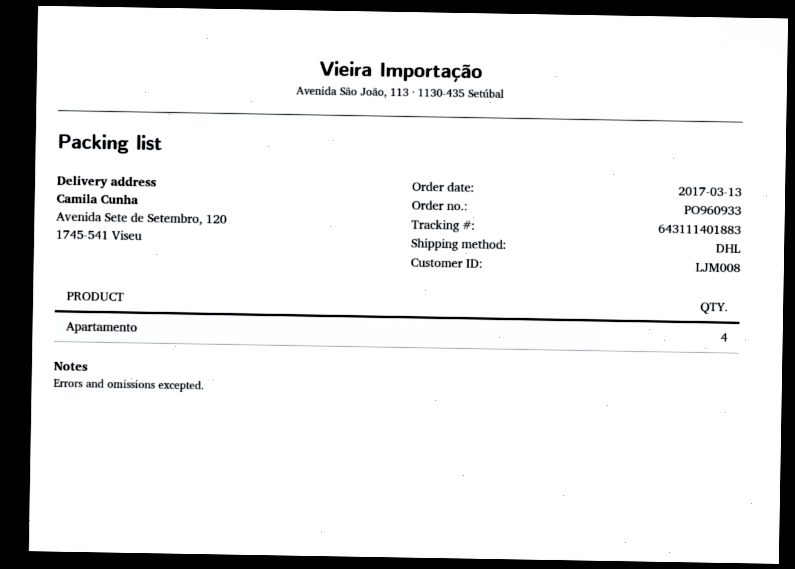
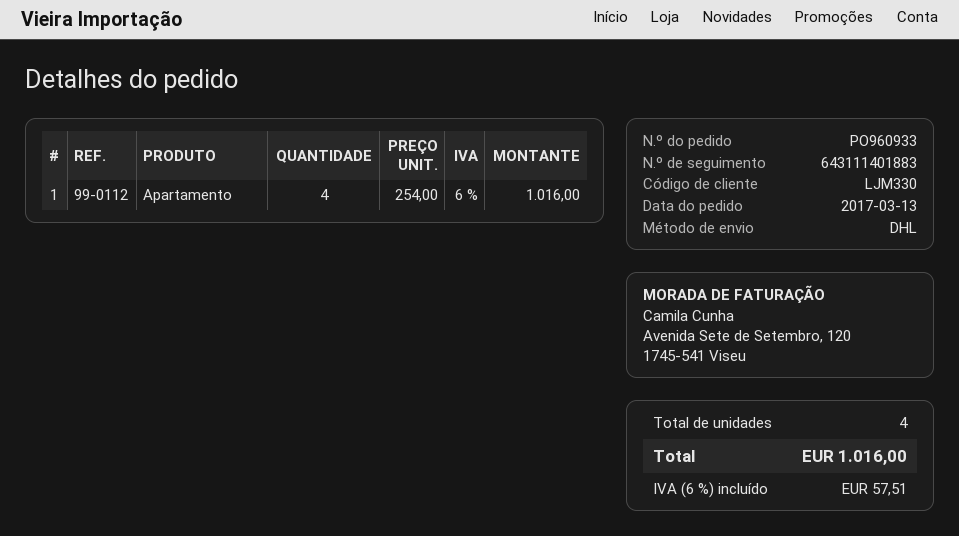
customer number: LJM008 -> LJM330

